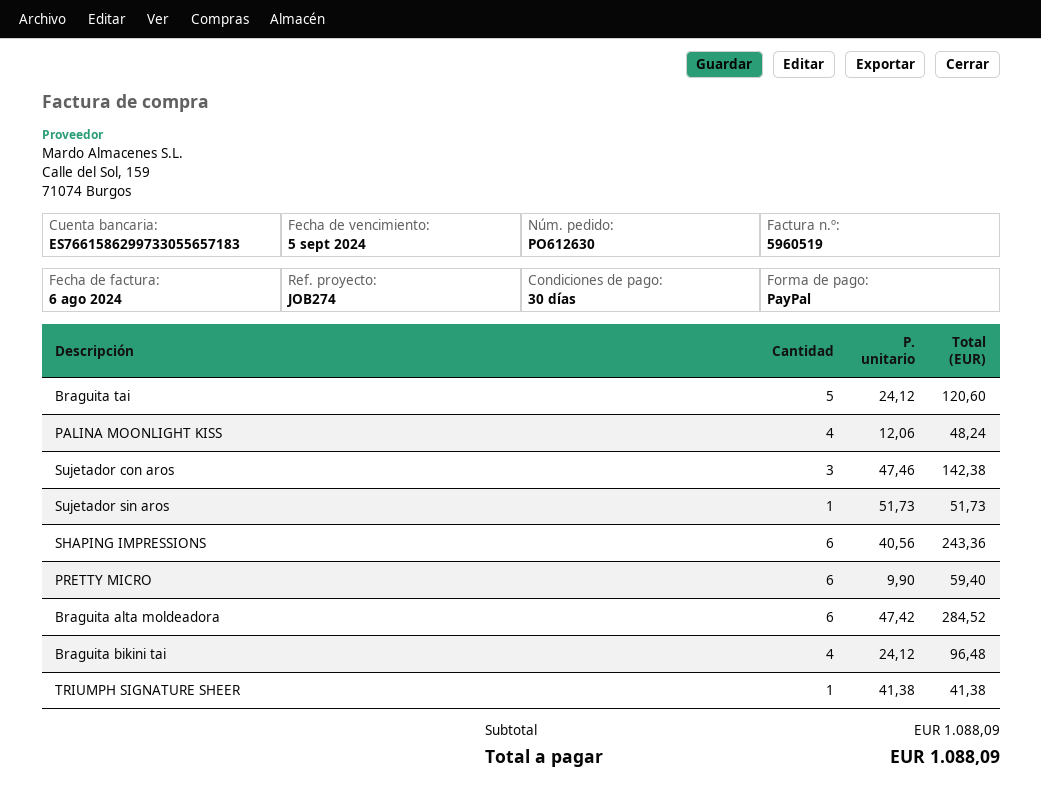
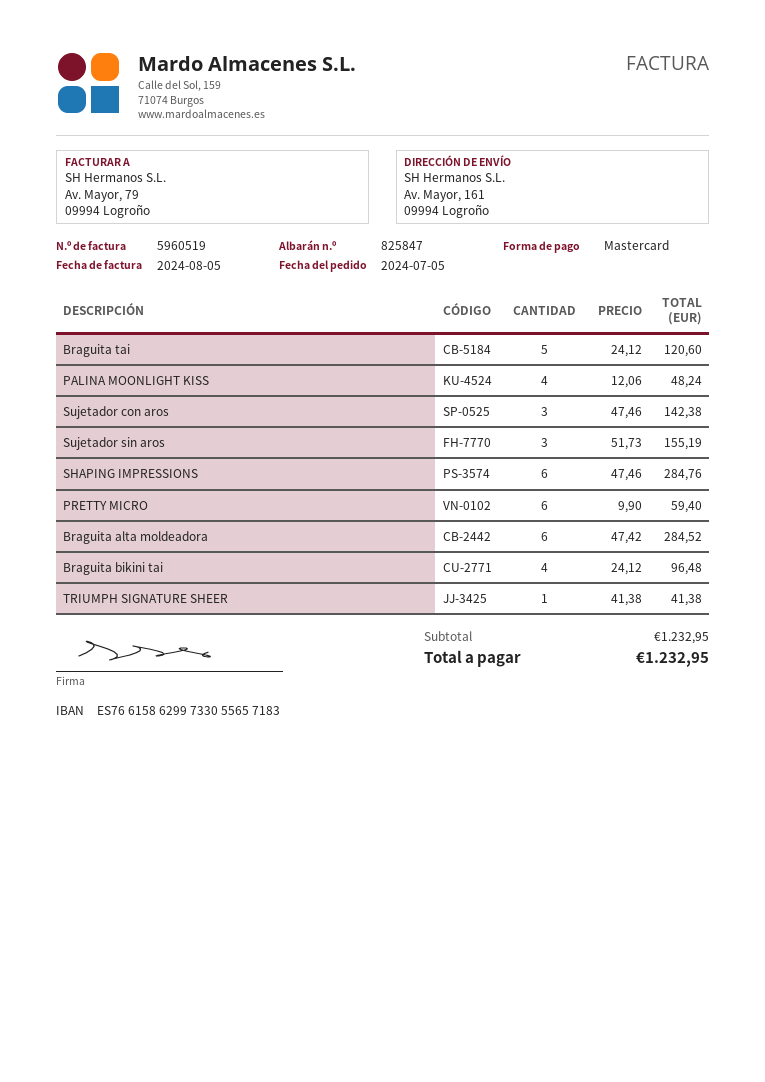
invoice date: 2024-08-06 -> 2024-08-05
payment method: PayPal -> Mastercard
Sujetador sin aros: 1 x 51.73 = 51.73 -> 3 x 51.73 = 155.19
SHAPING IMPRESSIONS: 6 x 40.56 = 243.36 -> 6 x 47.46 = 284.76
subtotal: 1088.09 -> 1232.95
total: 1088.09 -> 1232.95

